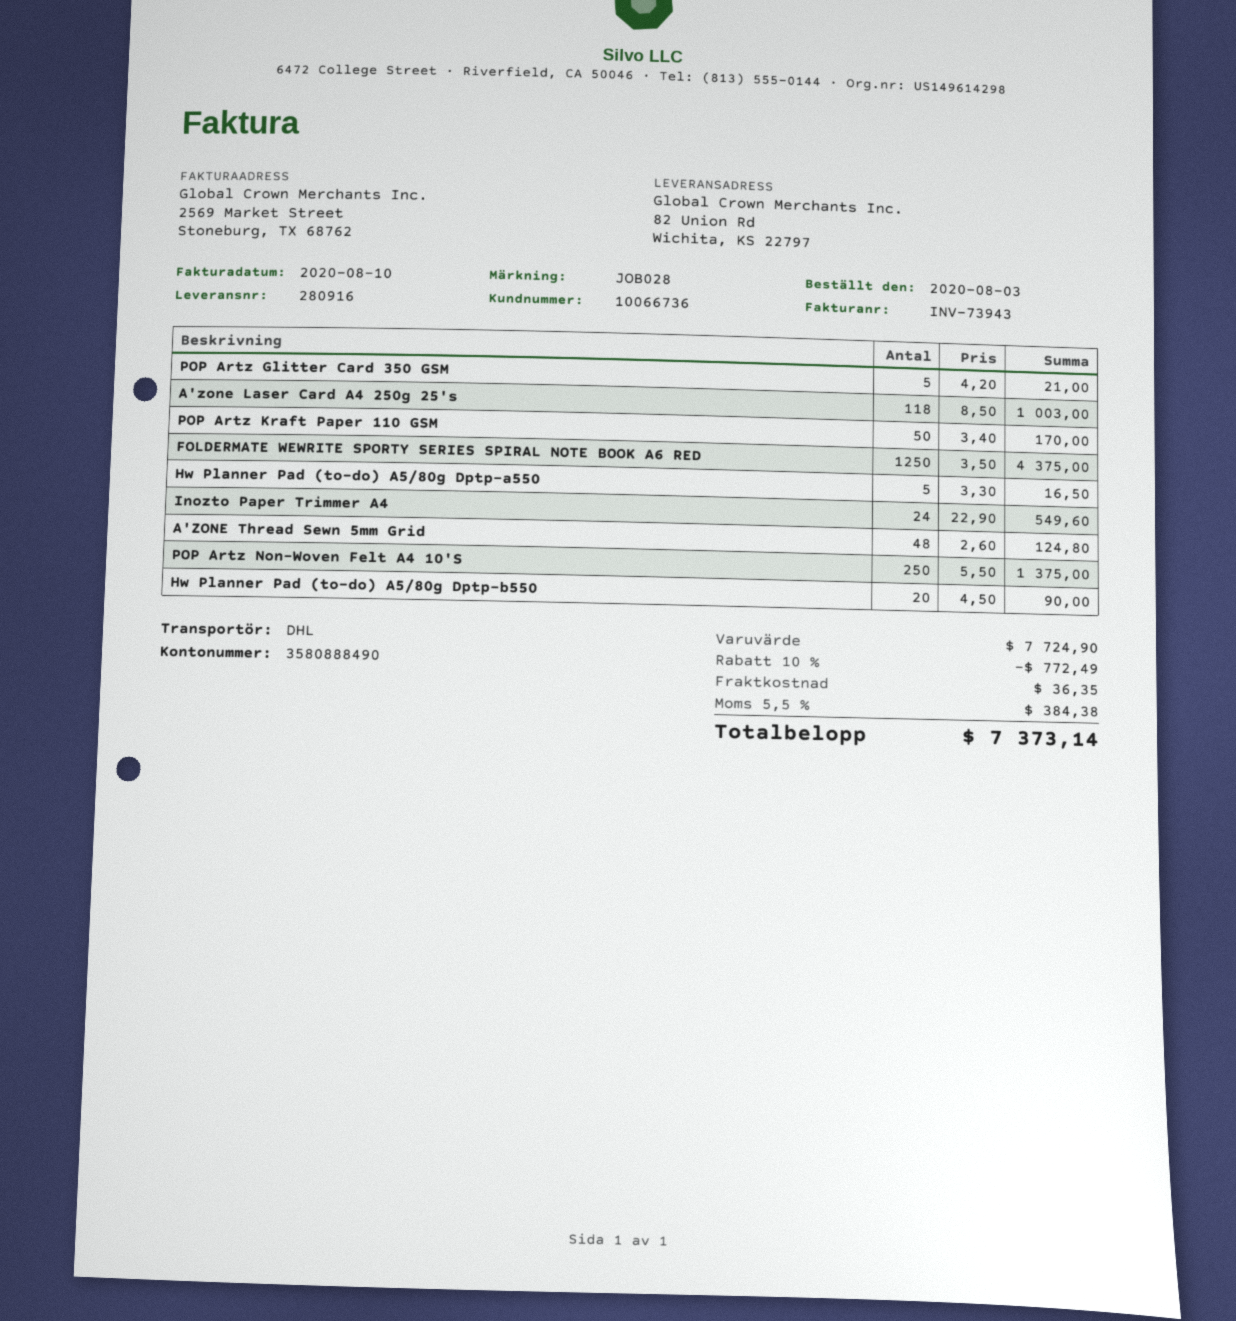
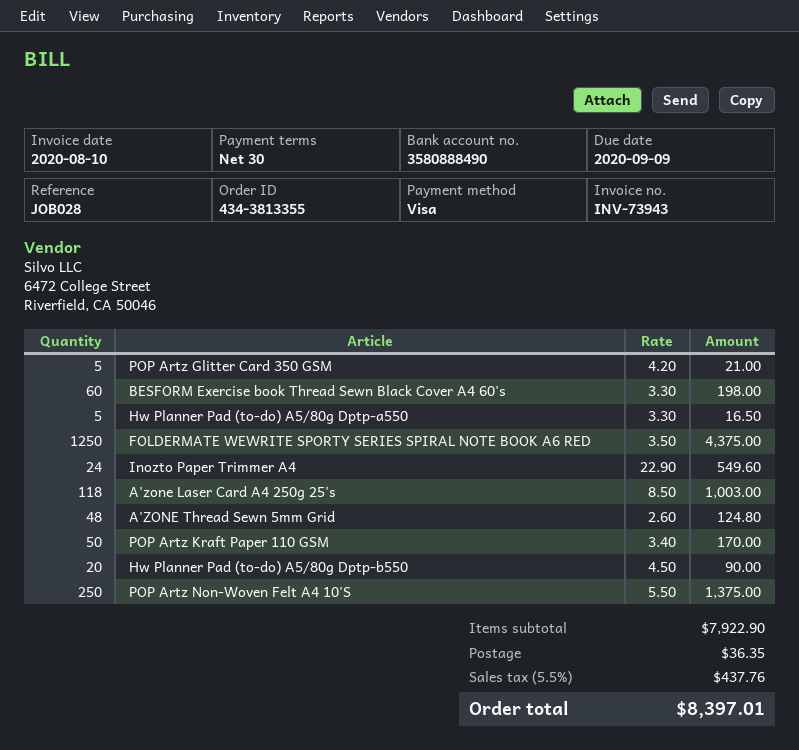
BESFORM Exercise book Thread Sewn Black Cover A4 60's: none -> 60 x 3.30 = 198.00
subtotal: 7724.90 -> 7922.90
discount: 10% = 772.49 -> none
tax: 5.5% = 384.38 -> 5.5% = 437.76
total: 7373.14 -> 8397.01

